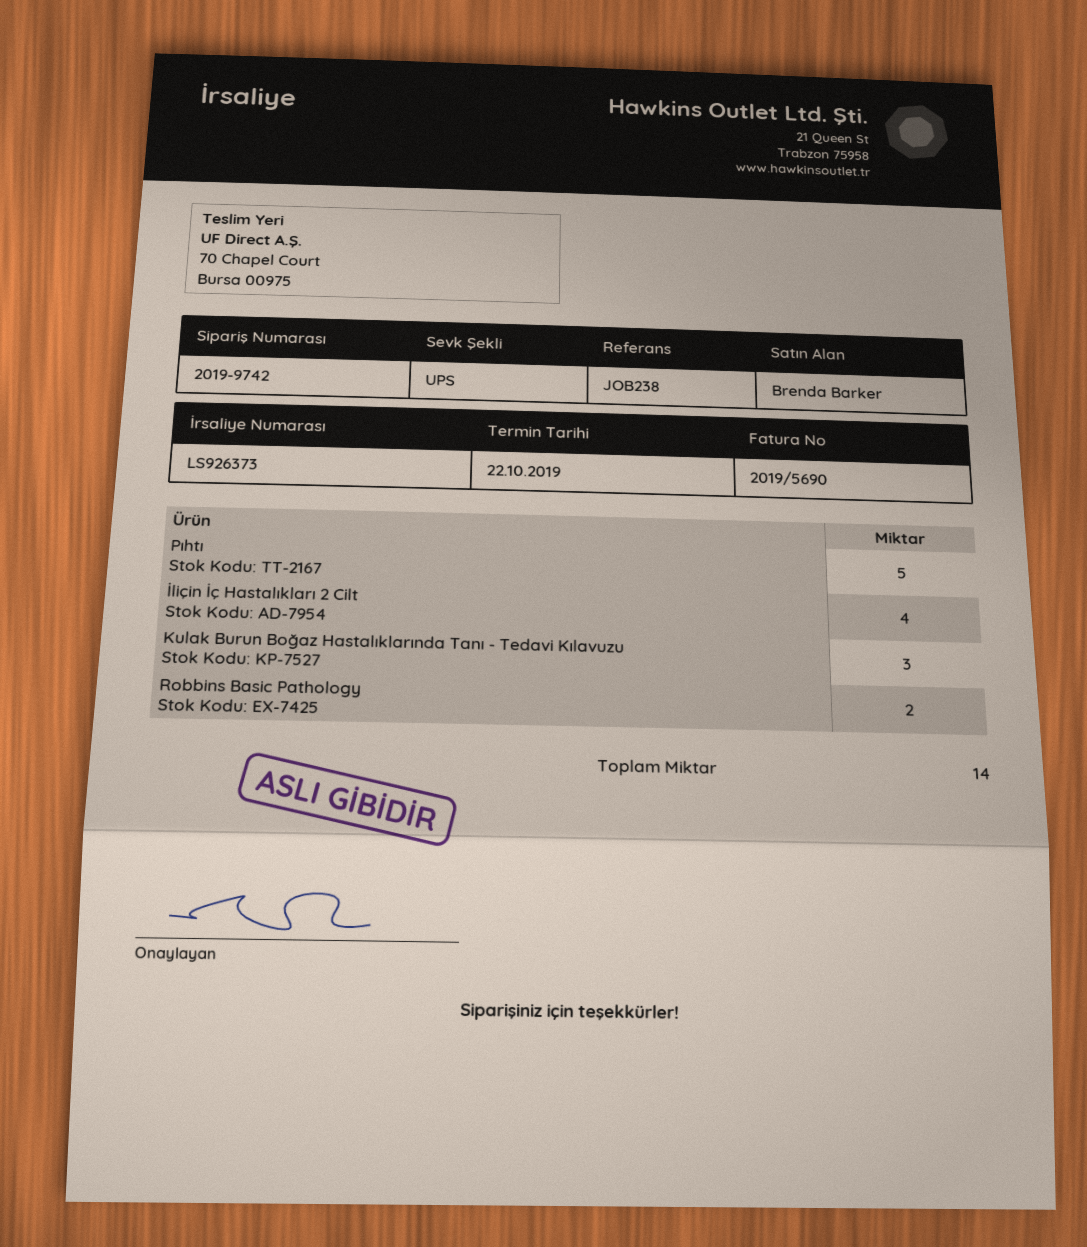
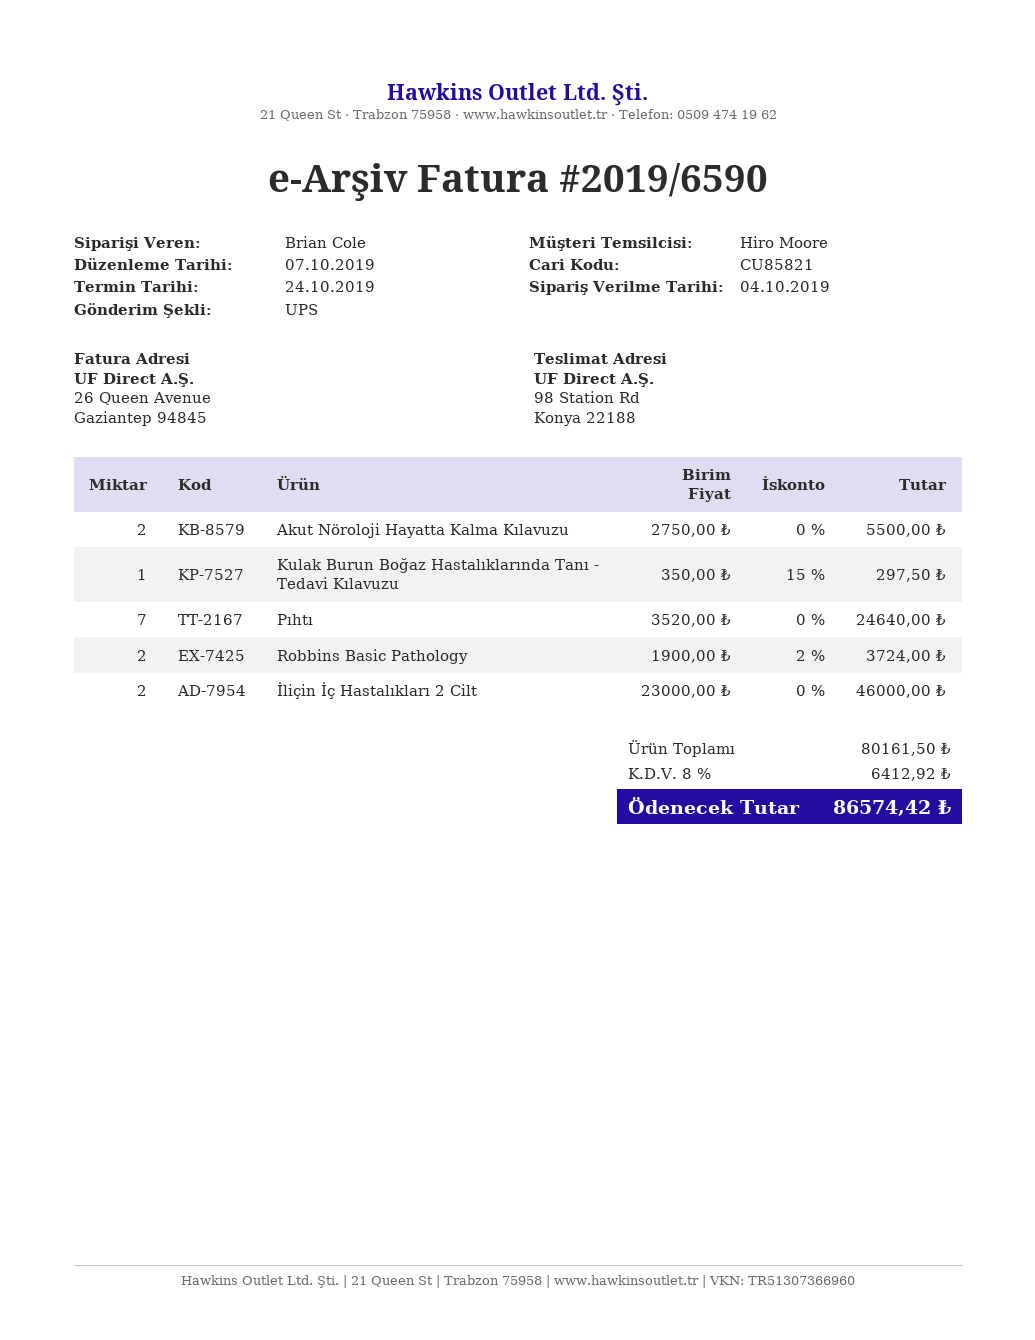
delivery date: 2019-10-22 -> 2019-10-24
invoice number: 2019/5690 -> 2019/6590
ordered by: Brenda Barker -> Brian Cole
ship to: 70 Chapel Court, Bursa 00975 -> 98 Station Rd, Konya 22188
Pıhtı: 5 -> 7
İliçin İç Hastalıkları 2 Cilt: 4 -> 2
Kulak Burun Boğaz Hastalıklarında Tanı - Tedavi Kılavuzu: 3 -> 1
Akut Nöroloji Hayatta Kalma Kılavuzu: none -> 2

